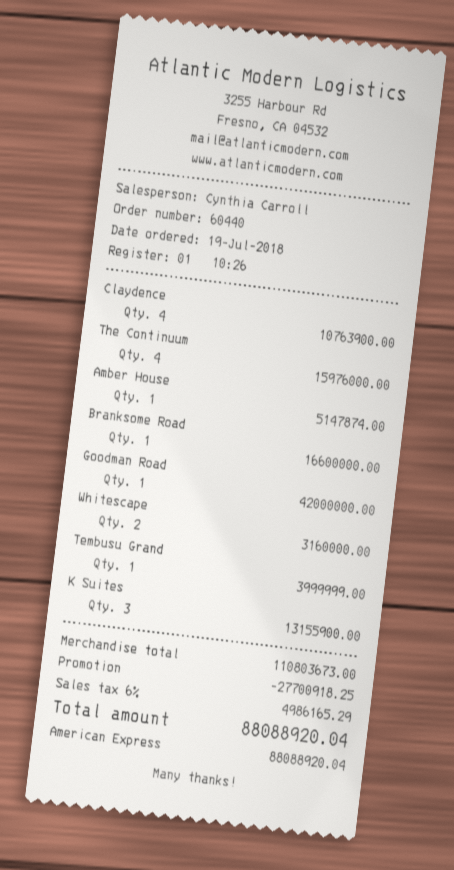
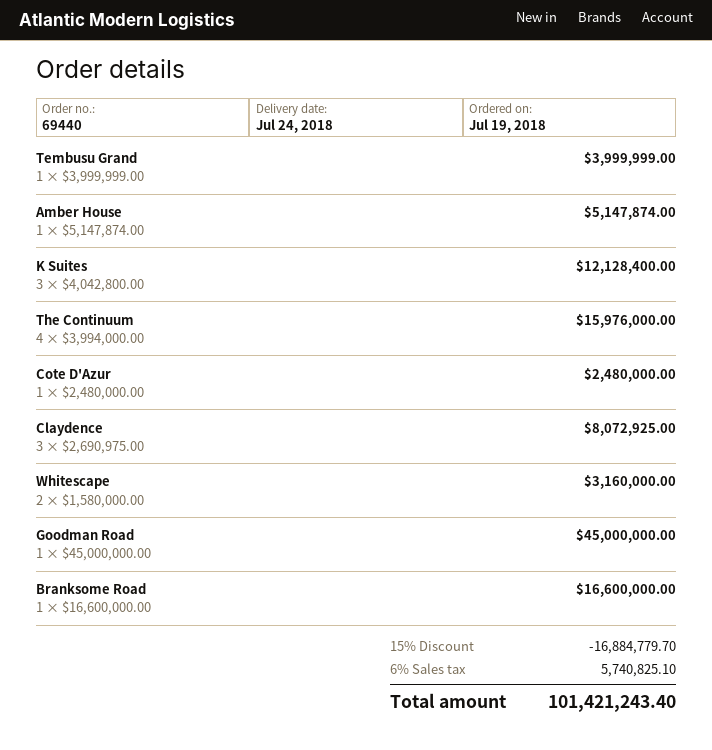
order number: 60440 -> 69440
Claydence: 4 for 10763900.00 -> 3 for 8072925.00
Goodman Road: 1 for 42000000.00 -> 1 for 45000000.00
K Suites: 3 for 13155900.00 -> 3 for 12128400.00
Cote D'Azur: none -> 1 for 2480000.00
discount: 27700918.25 -> 16884779.70
tax: 6% = 4986165.29 -> 6% = 5740825.10
total: 88088920.04 -> 101421243.40

